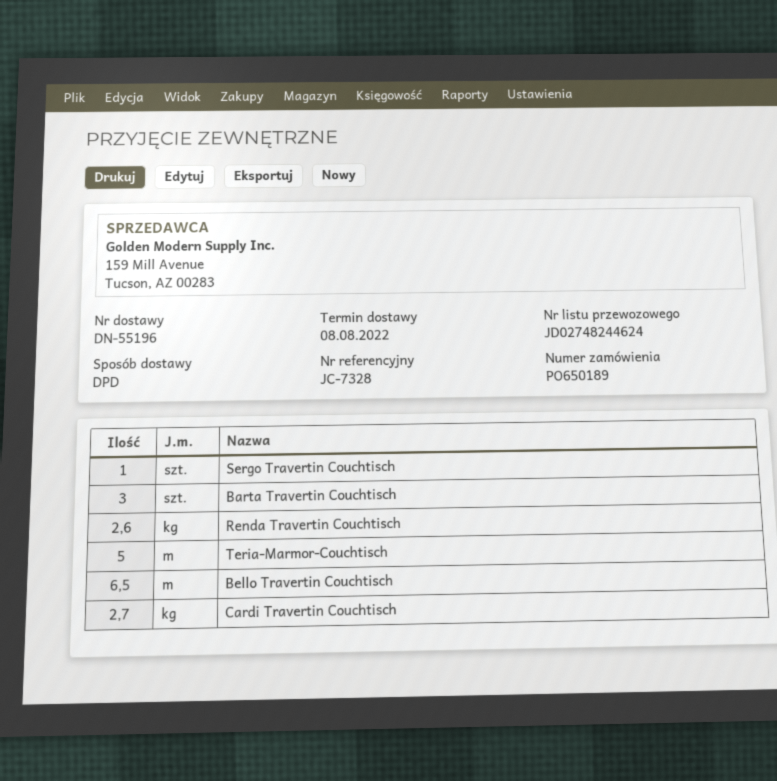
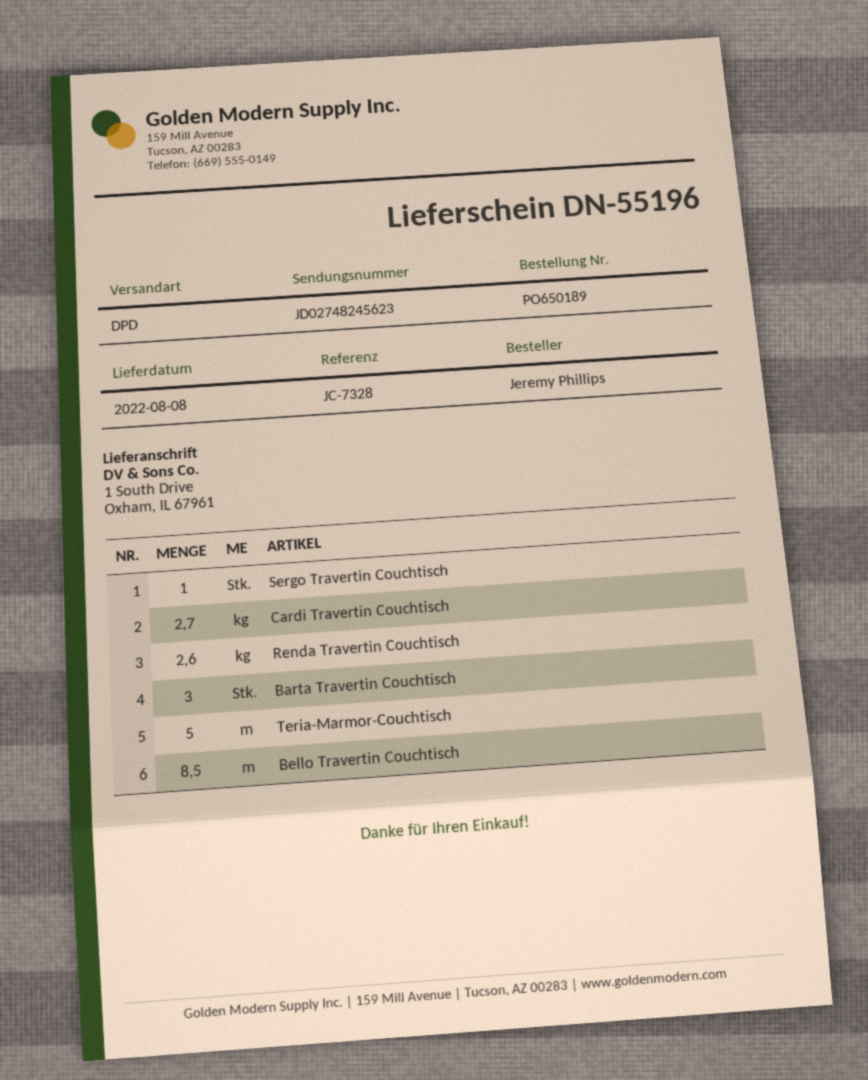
tracking number: JD02748244624 -> JD02748245623
Bello Travertin Couchtisch: 6.5 -> 8.5

